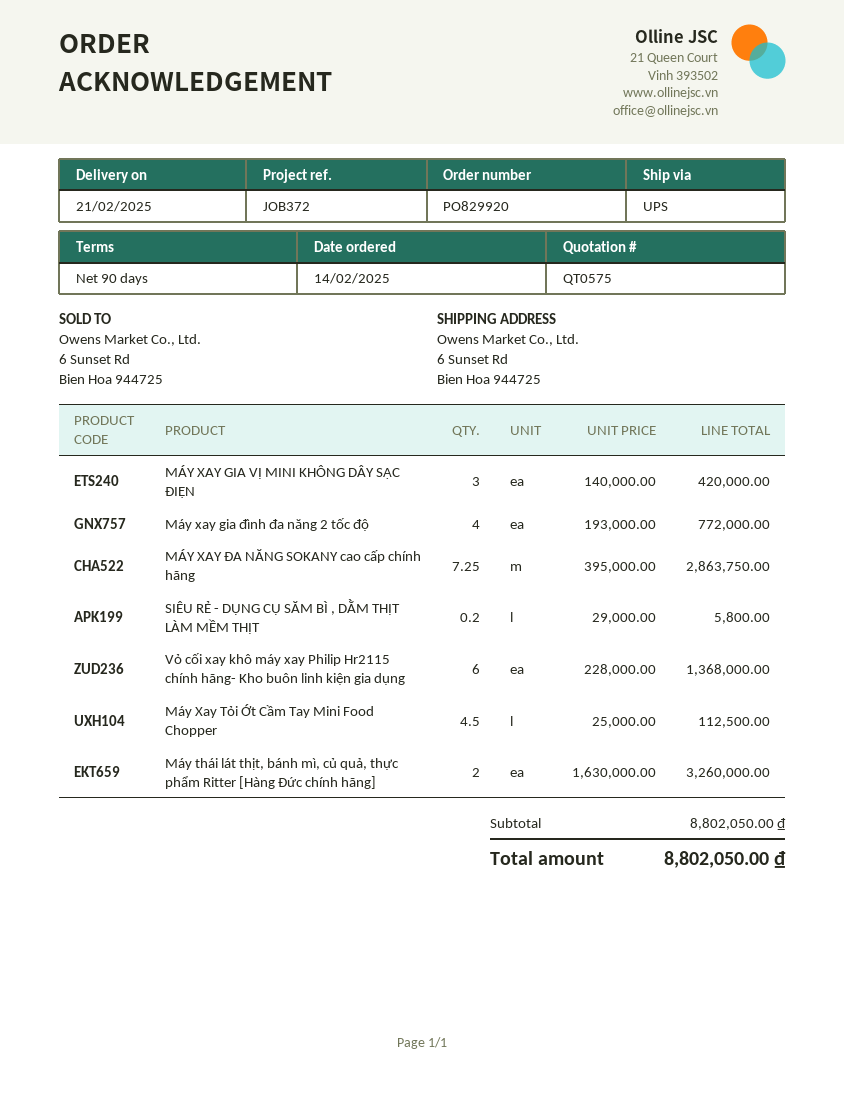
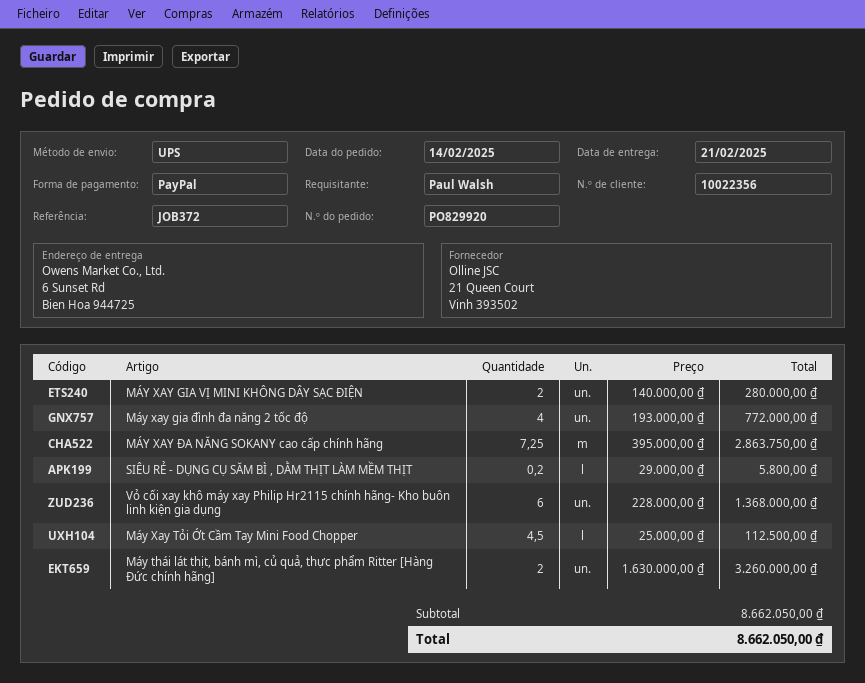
MÁY XAY GIA VỊ MINI KHÔNG DÂY SẠC ĐIỆN: 3 x 140000.00 = 420000.00 -> 2 x 140000.00 = 280000.00
subtotal: 8802050.00 -> 8662050.00
total: 8802050.00 -> 8662050.00

